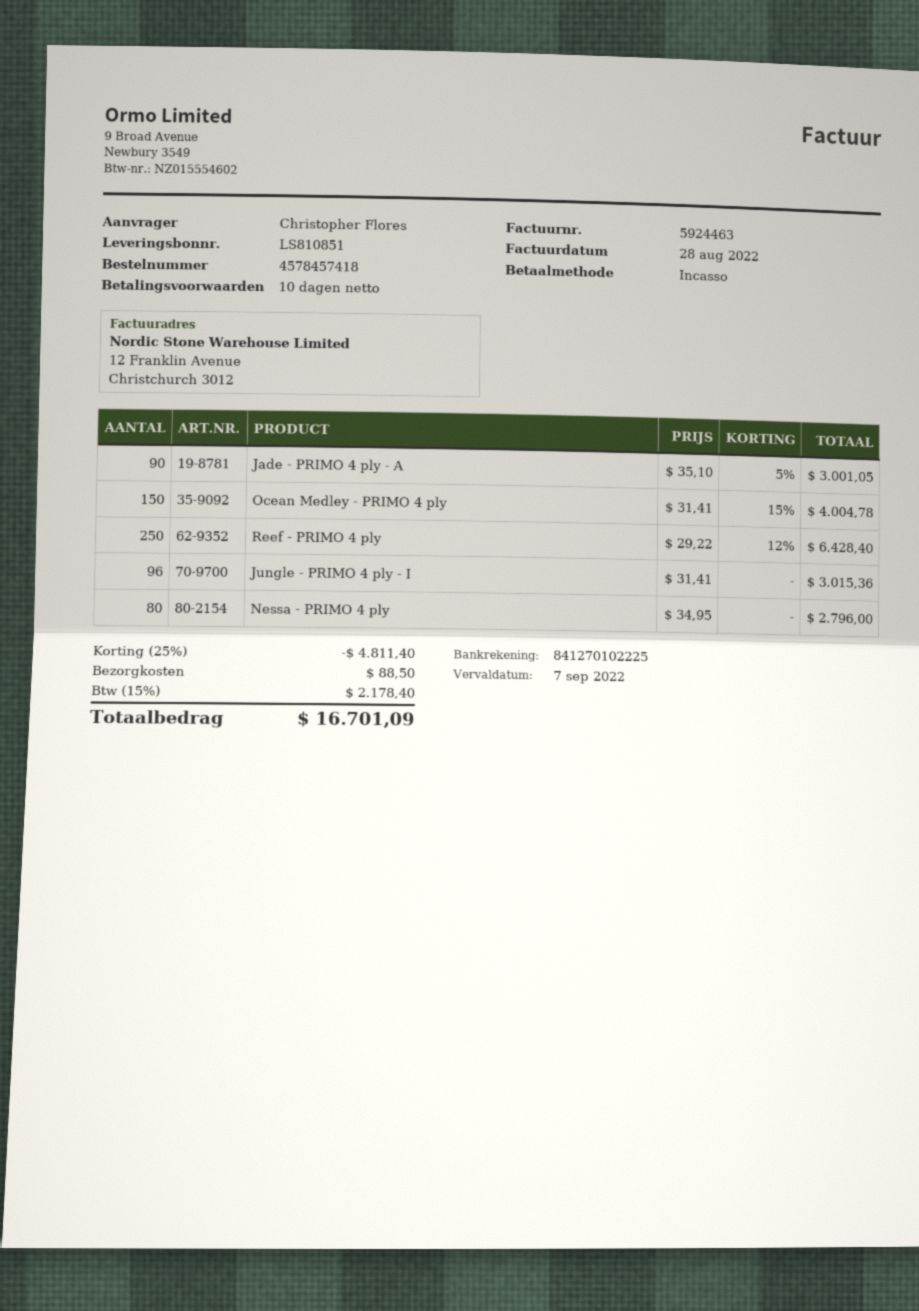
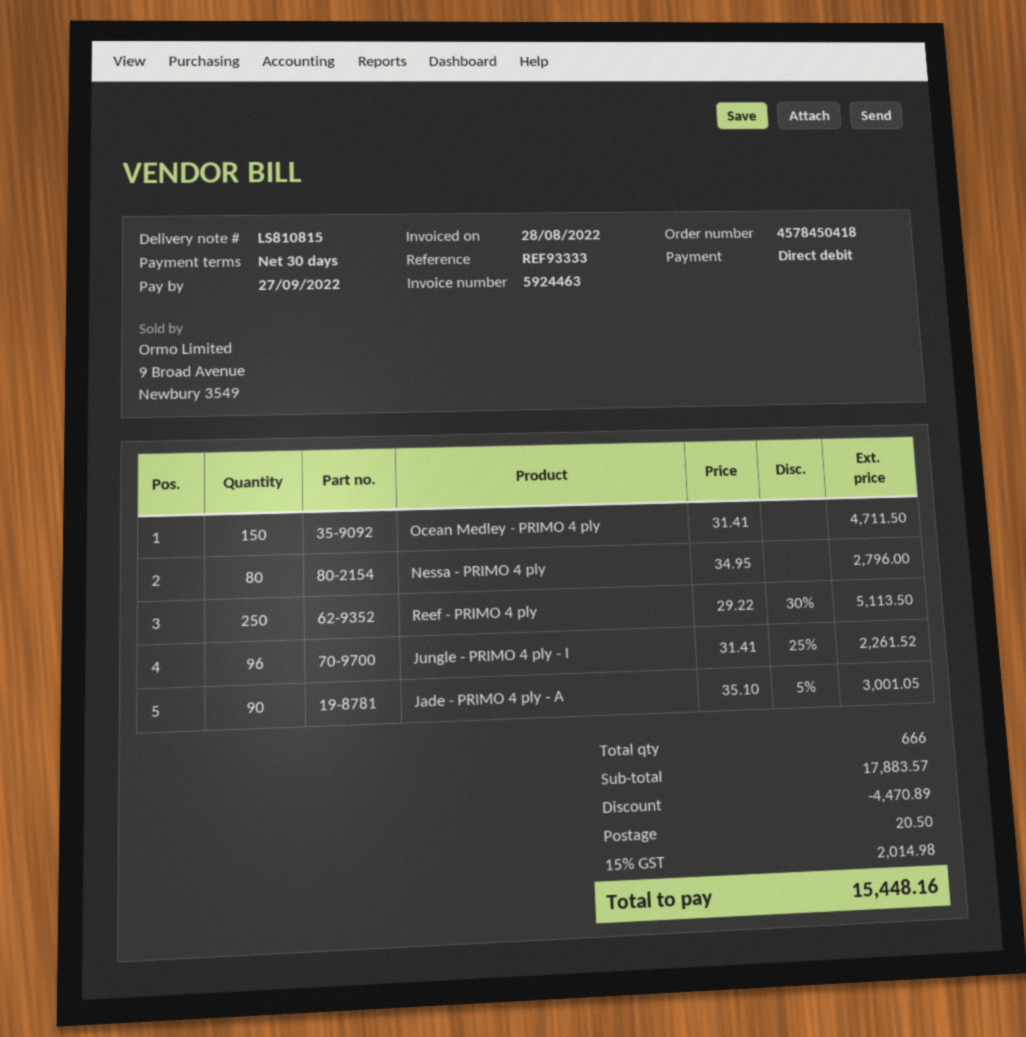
order number: 4578457418 -> 4578450418
delivery note number: LS810851 -> LS810815
payment terms: 10 days -> 30 days
due date: 2022-09-07 -> 2022-09-27
Ocean Medley - PRIMO 4 ply: 150 x 31.41 - 15% = 4004.78 -> 150 x 31.41 = 4711.50
Reef - PRIMO 4 ply: 250 x 29.22 - 12% = 6428.40 -> 250 x 29.22 - 30% = 5113.50
Jungle - PRIMO 4 ply - I: 96 x 31.41 = 3015.36 -> 96 x 31.41 - 25% = 2261.52
discount: 4811.40 -> 4470.89
shipping: 88.50 -> 20.50
tax: 15% = 2178.40 -> 15% = 2014.98
total: 16701.09 -> 15448.16

